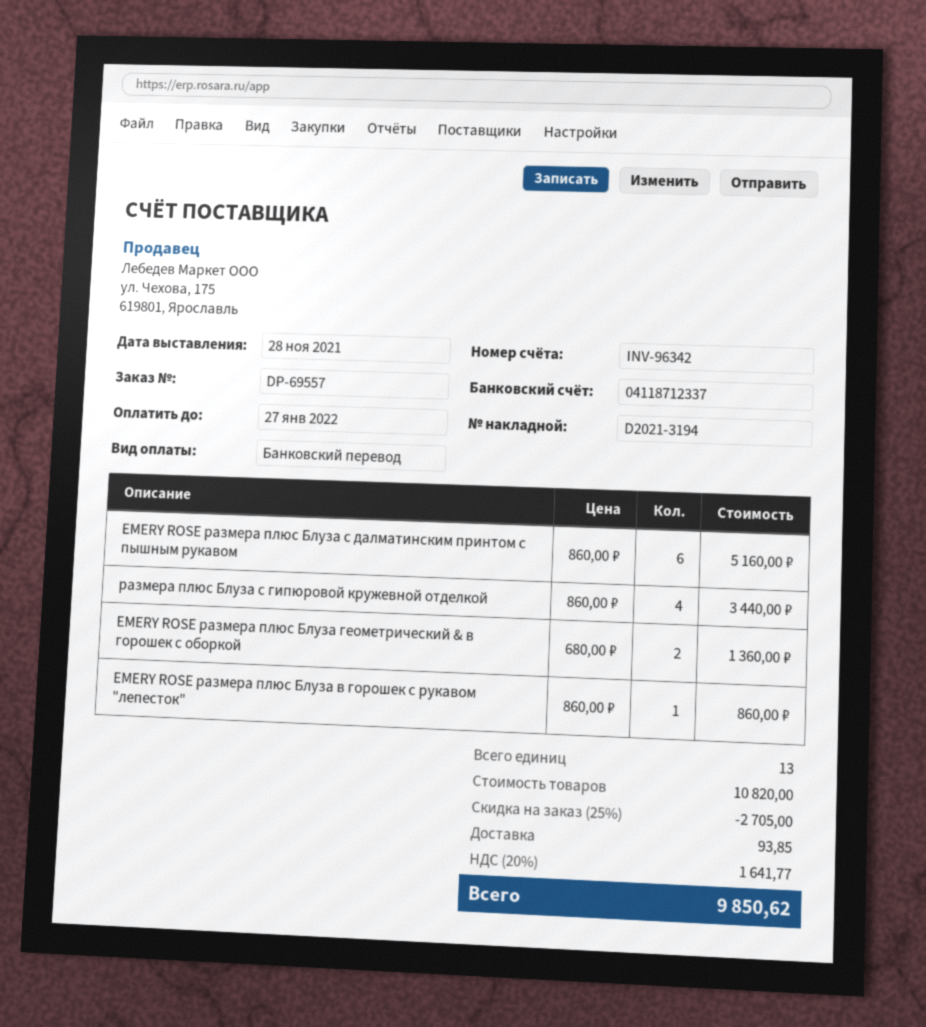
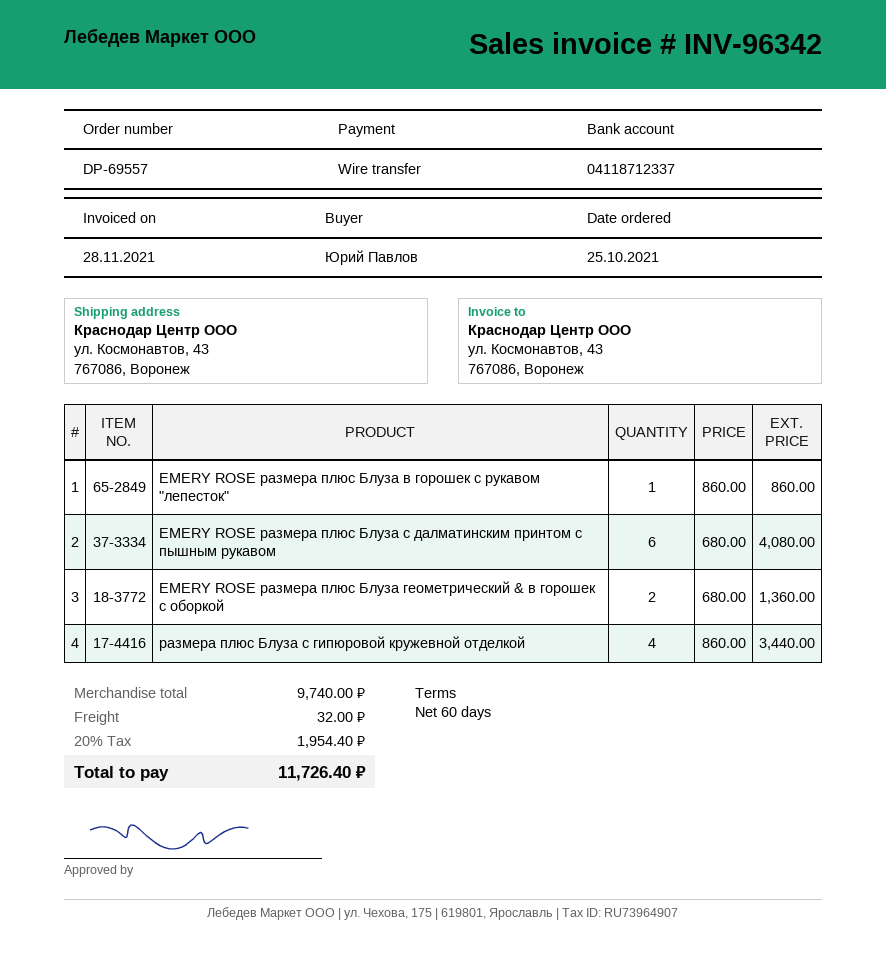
EMERY ROSE размера плюс Блуза с далматинским принтом с пышным рукавом: 6 x 860.00 = 5160.00 -> 6 x 680.00 = 4080.00
subtotal: 10820.00 -> 9740.00
discount: 25% = 2705.00 -> none
shipping: 93.85 -> 32.00
tax: 20% = 1641.77 -> 20% = 1954.40
total: 9850.62 -> 11726.40

